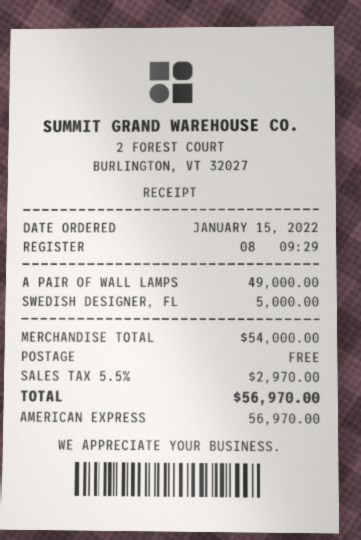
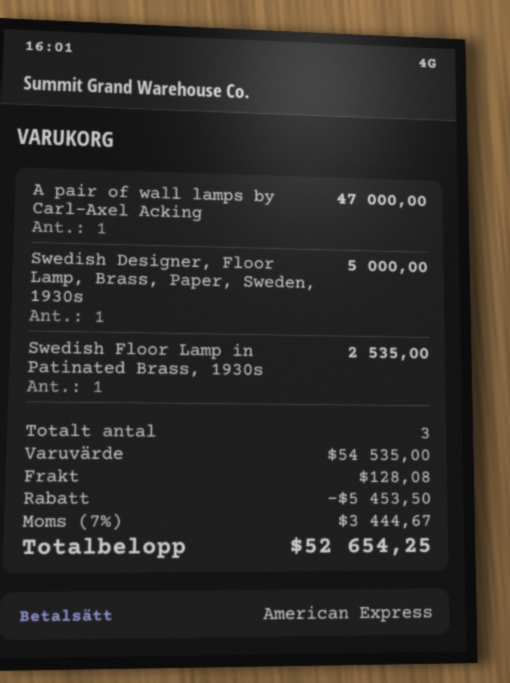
A PAIR OF WALL LAMPS: 1 for 49000.00 -> 1 for 47000.00
Swedish Floor Lamp in Patinated Brass, 1930s: none -> 1 for 2535.00
subtotal: 54000.00 -> 54535.00
discount: none -> 5453.50
shipping: 0.00 -> 128.08
tax: 5.5% = 2970.00 -> 7% = 3444.67
total: 56970.00 -> 52654.25

